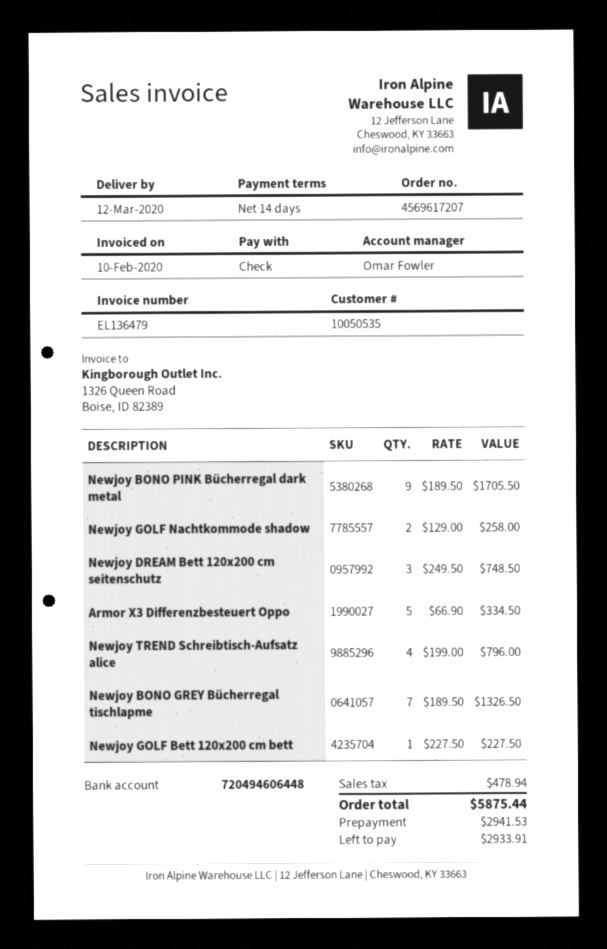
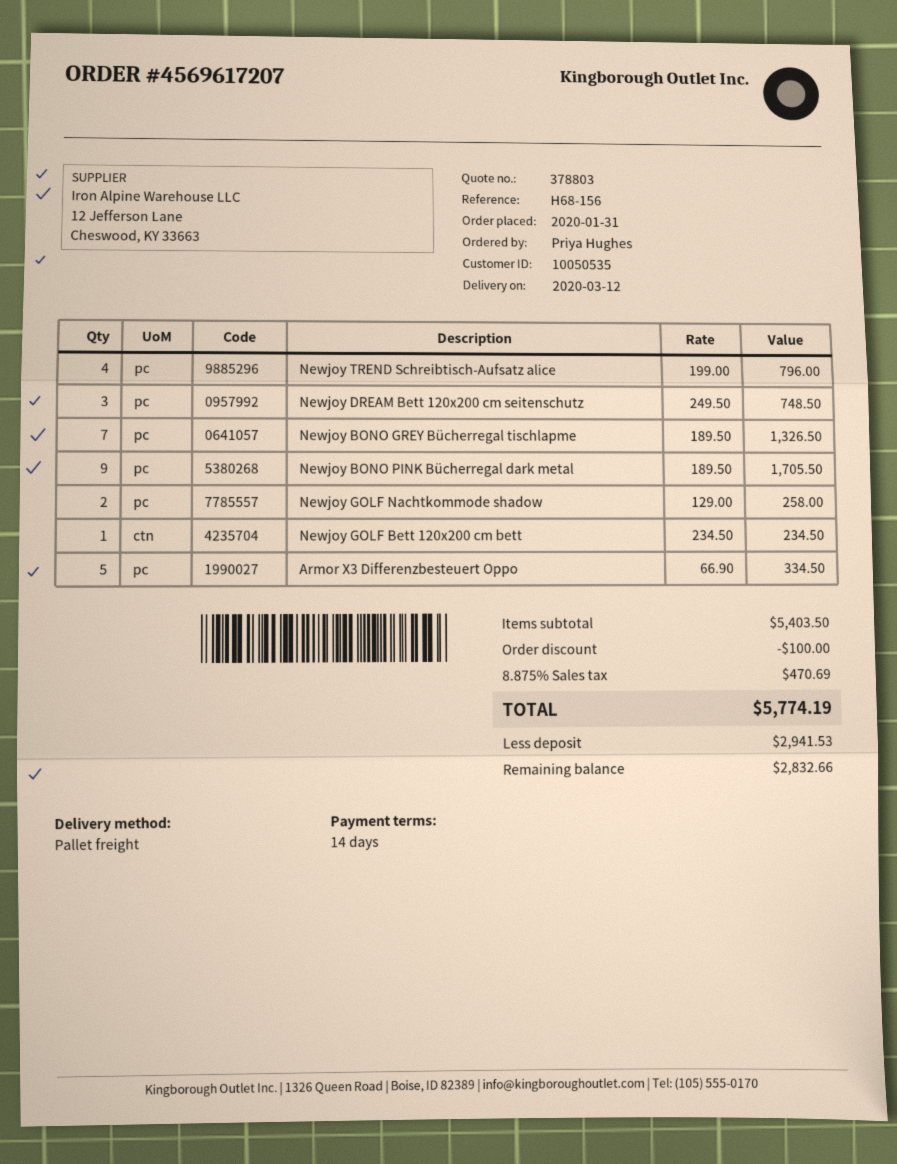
Newjoy GOLF Bett 120x200 cm bett: 1 x 227.50 = 227.50 -> 1 x 234.50 = 234.50
discount: none -> 100.00
tax: 478.94 -> 470.69
total: 5875.44 -> 5774.19
balance: 2933.91 -> 2832.66

